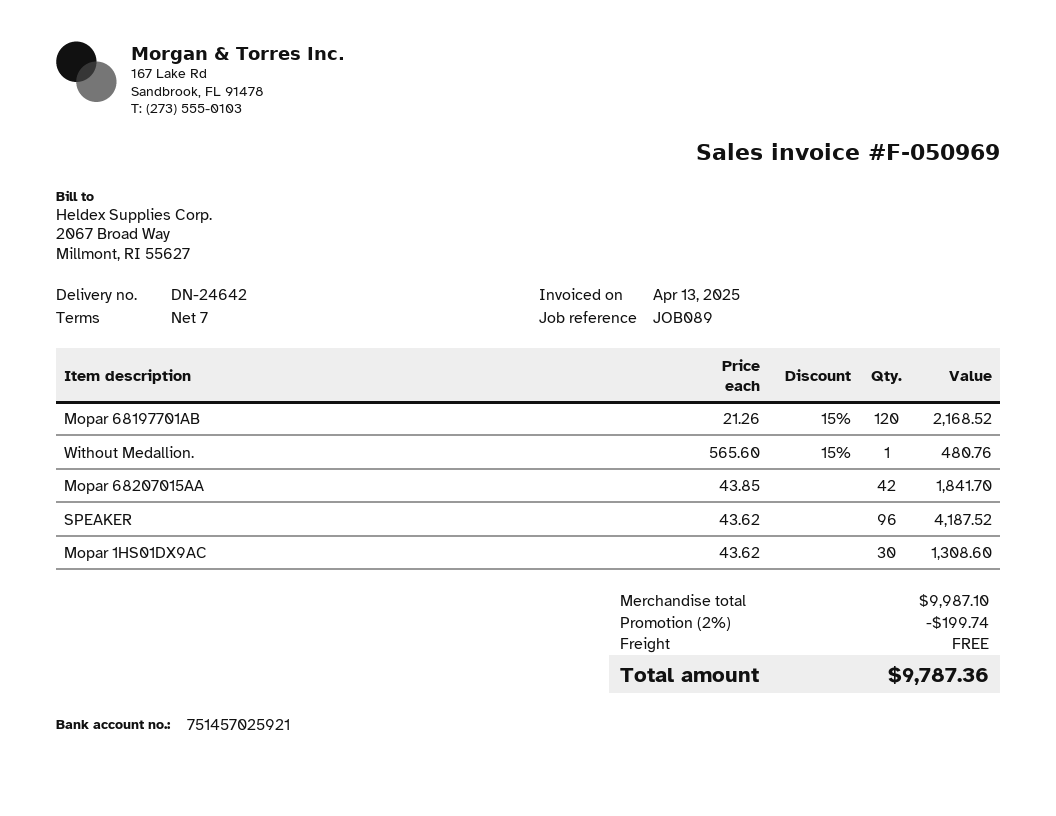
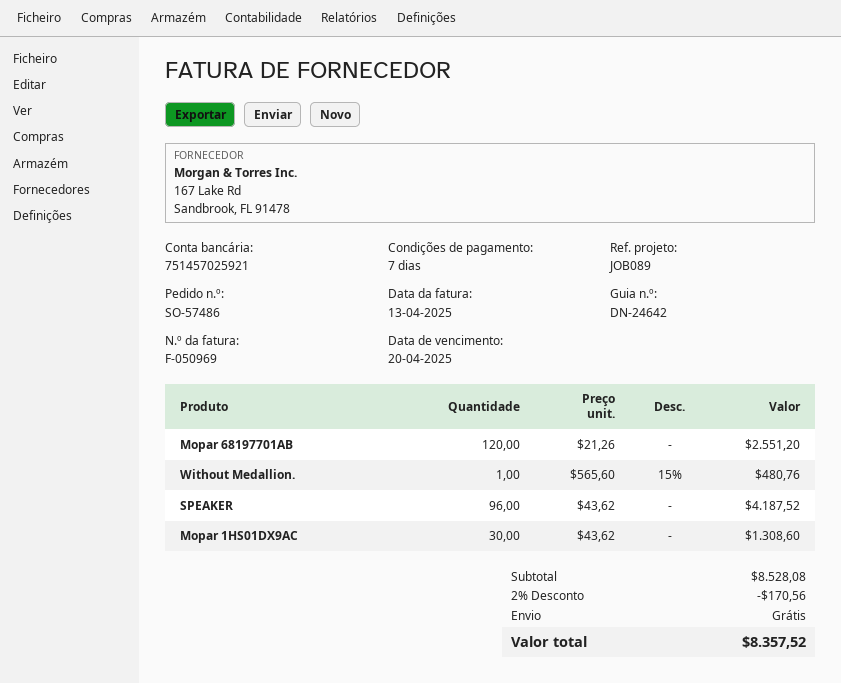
Mopar 68197701AB: 120 x 21.26 - 15% = 2168.52 -> 120 x 21.26 = 2551.20
Mopar 68207015AA: 42 x 43.85 = 1841.70 -> none
subtotal: 9987.10 -> 8528.08
discount: 2% = 199.74 -> 2% = 170.56
total: 9787.36 -> 8357.52

